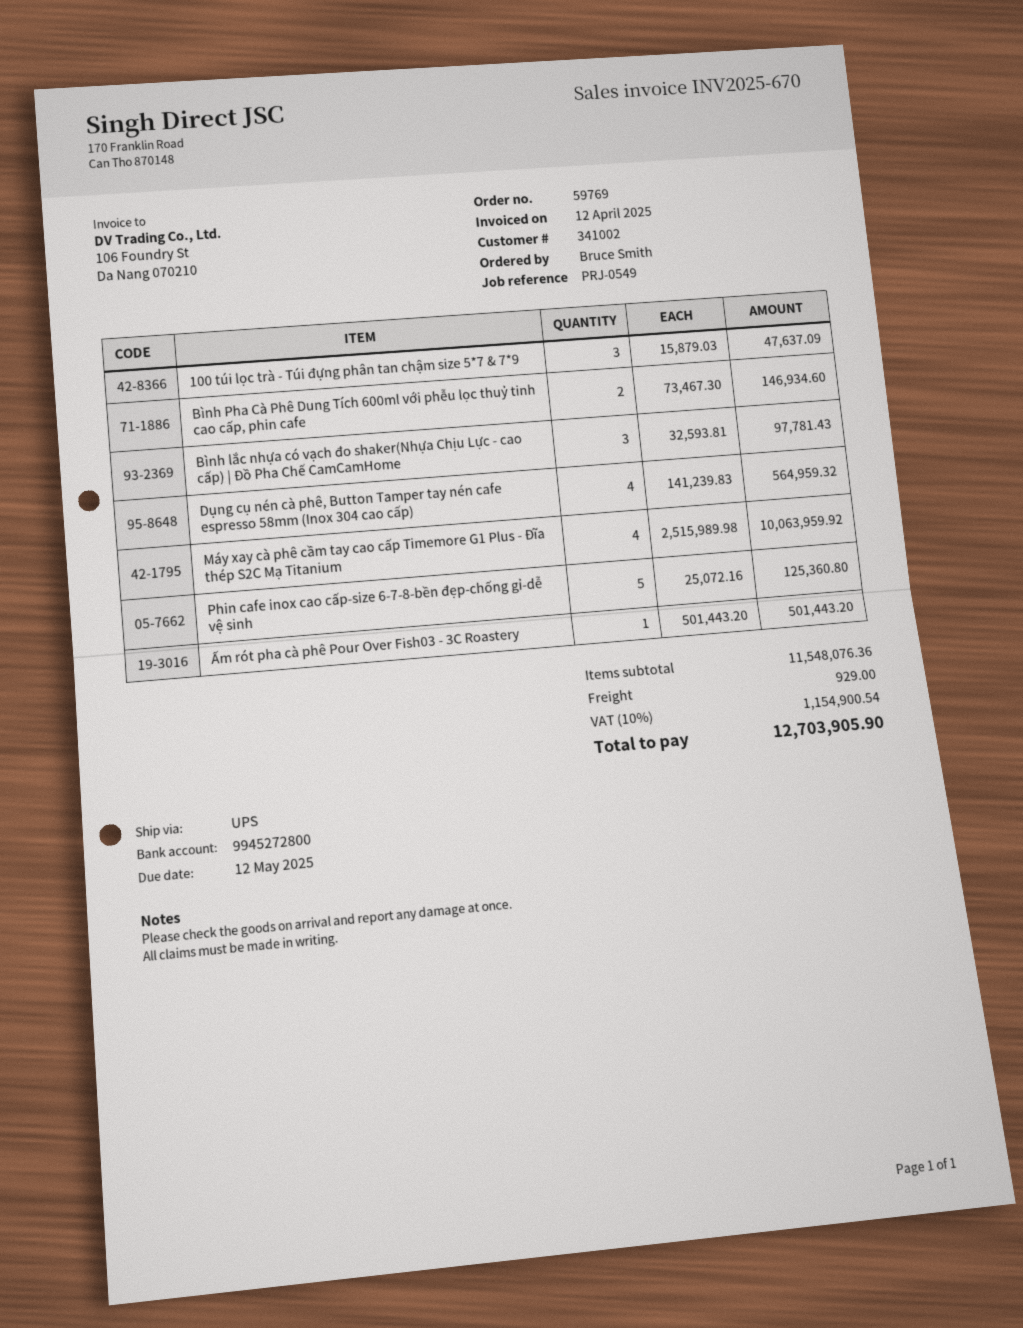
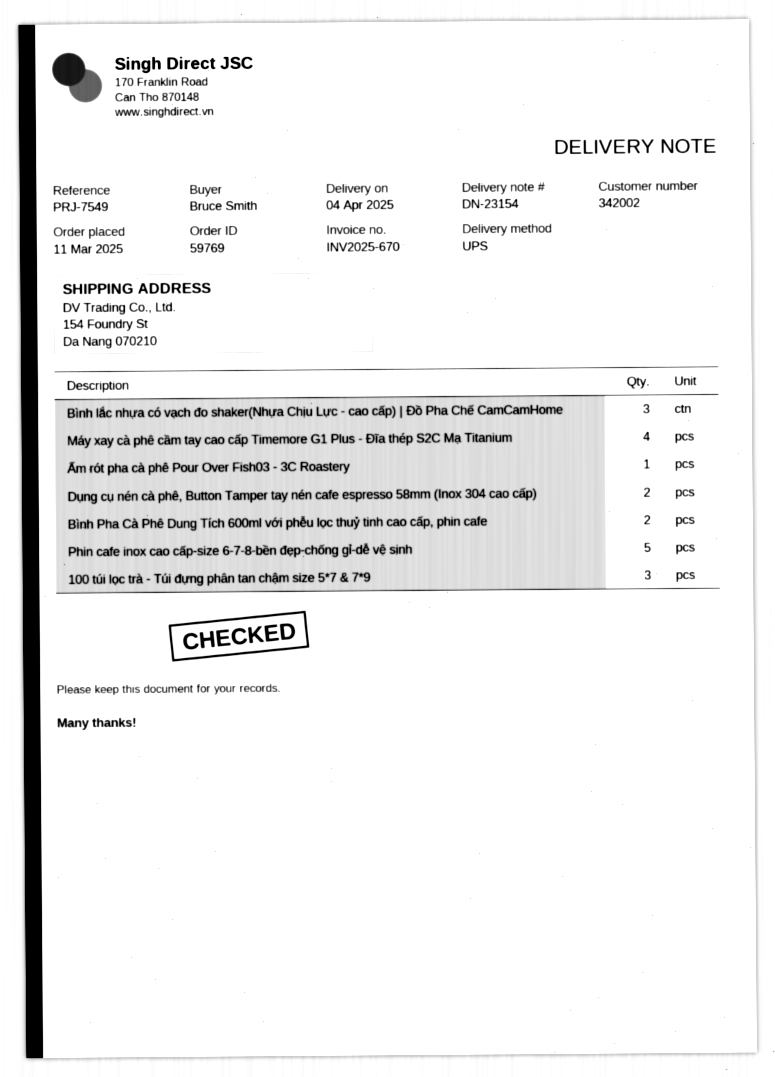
customer number: 341002 -> 342002
reference: PRJ-0549 -> PRJ-7549
Dụng cụ nén cà phê, Button Tamper tay nén cafe espresso 58mm (Inox 304 cao cấp): 4 -> 2

